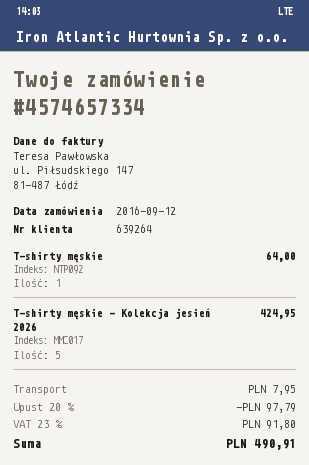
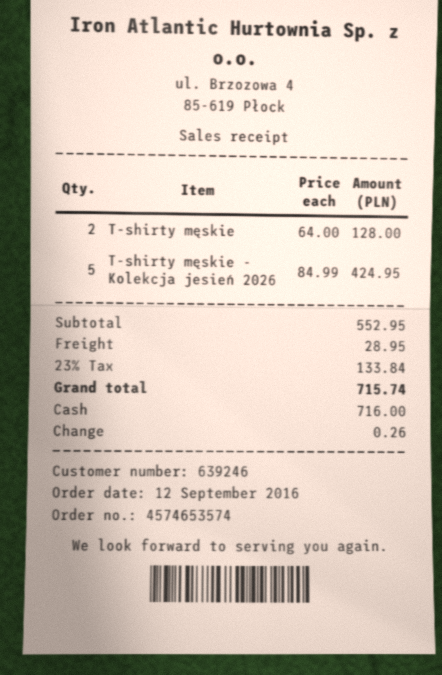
order number: 4574657334 -> 4574653574
customer number: 639264 -> 639246
T-shirty męskie: 1 for 64.00 -> 2 for 128.00
discount: 20% = 97.79 -> none
shipping: 7.95 -> 28.95
tax: 23% = 91.80 -> 23% = 133.84
total: 490.91 -> 715.74

